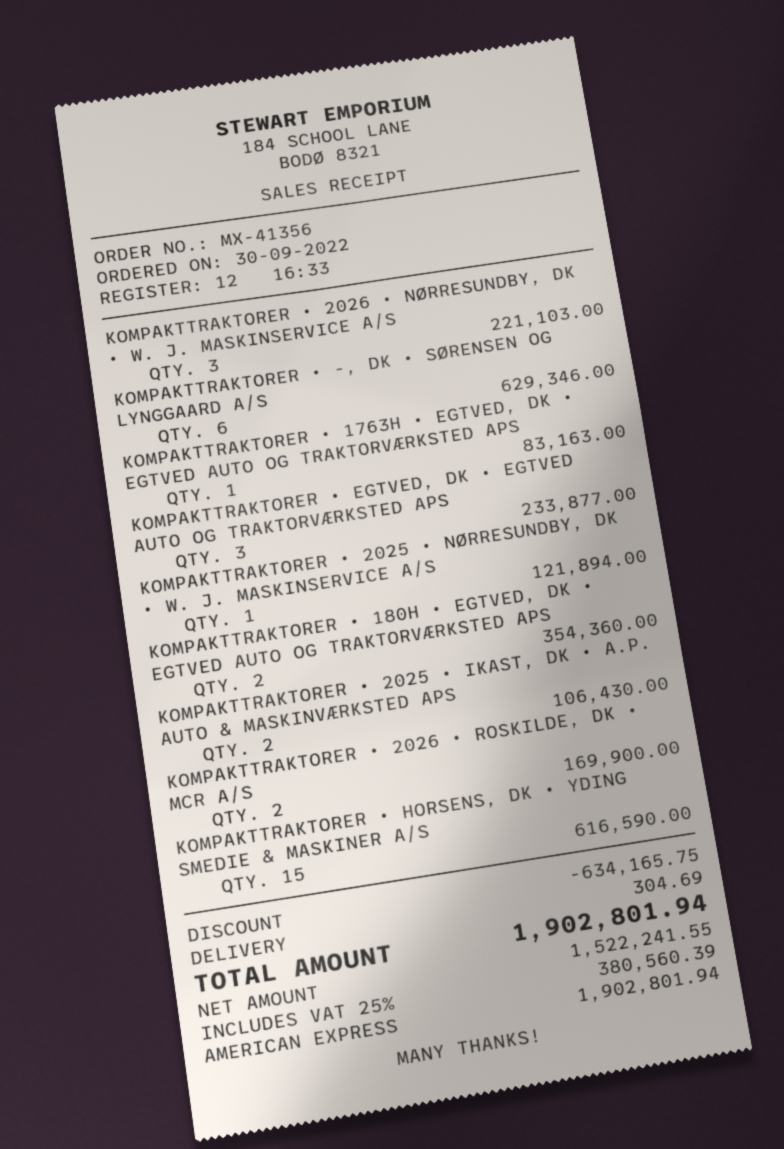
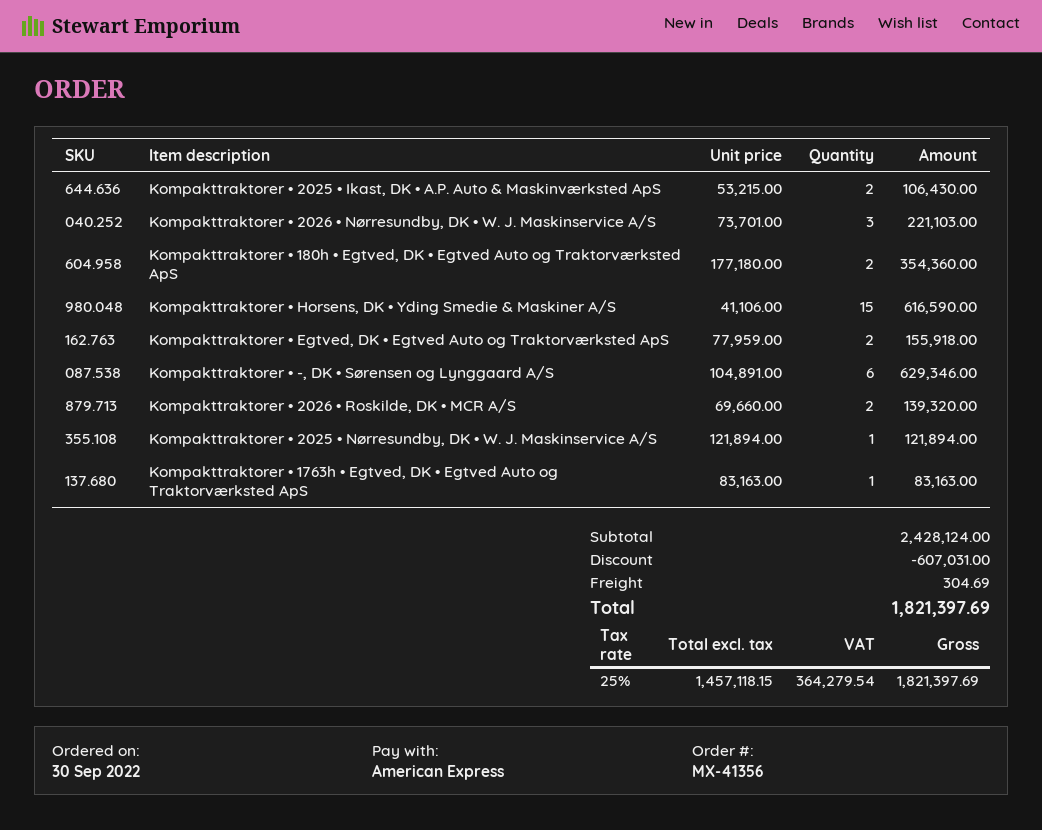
KOMPAKTTRAKTORER • EGTVED, DK • EGTVED AUTO OG TRAKTORVÆRKSTED APS: 3 for 233877.00 -> 2 for 155918.00
KOMPAKTTRAKTORER • 2026 • ROSKILDE, DK • MCR A/S: 2 for 169900.00 -> 2 for 139320.00
discount: 634165.75 -> 607031.00
net: 1522241.55 -> 1457118.15
tax: 25% = 380560.39 -> 25% = 364279.54
total: 1902801.94 -> 1821397.69

